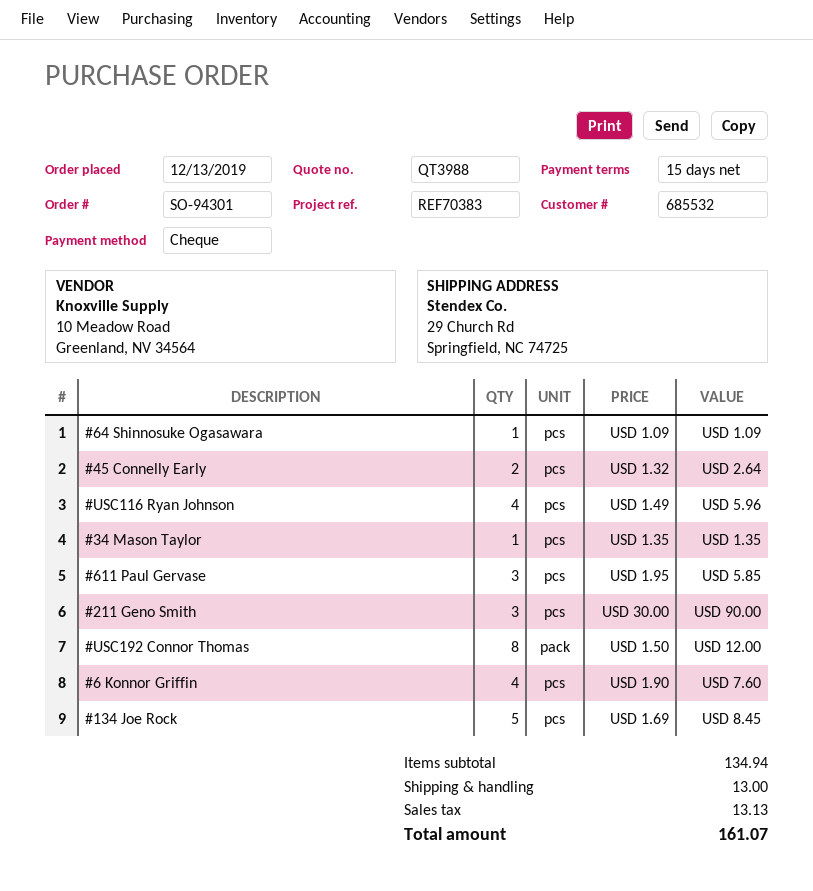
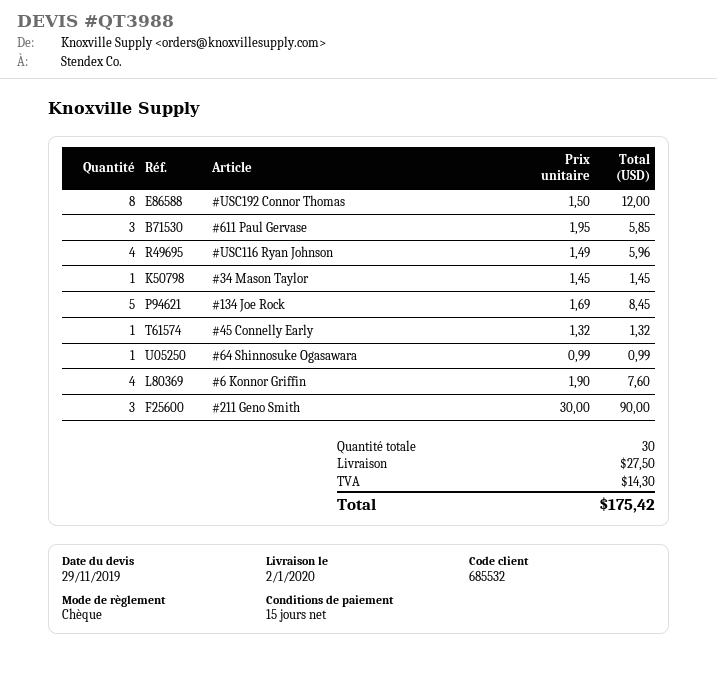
#64 Shinnosuke Ogasawara: 1 x 1.09 = 1.09 -> 1 x 0.99 = 0.99
#45 Connelly Early: 2 x 1.32 = 2.64 -> 1 x 1.32 = 1.32
#34 Mason Taylor: 1 x 1.35 = 1.35 -> 1 x 1.45 = 1.45
shipping: 13.00 -> 27.50
tax: 13.13 -> 14.30
total: 161.07 -> 175.42

